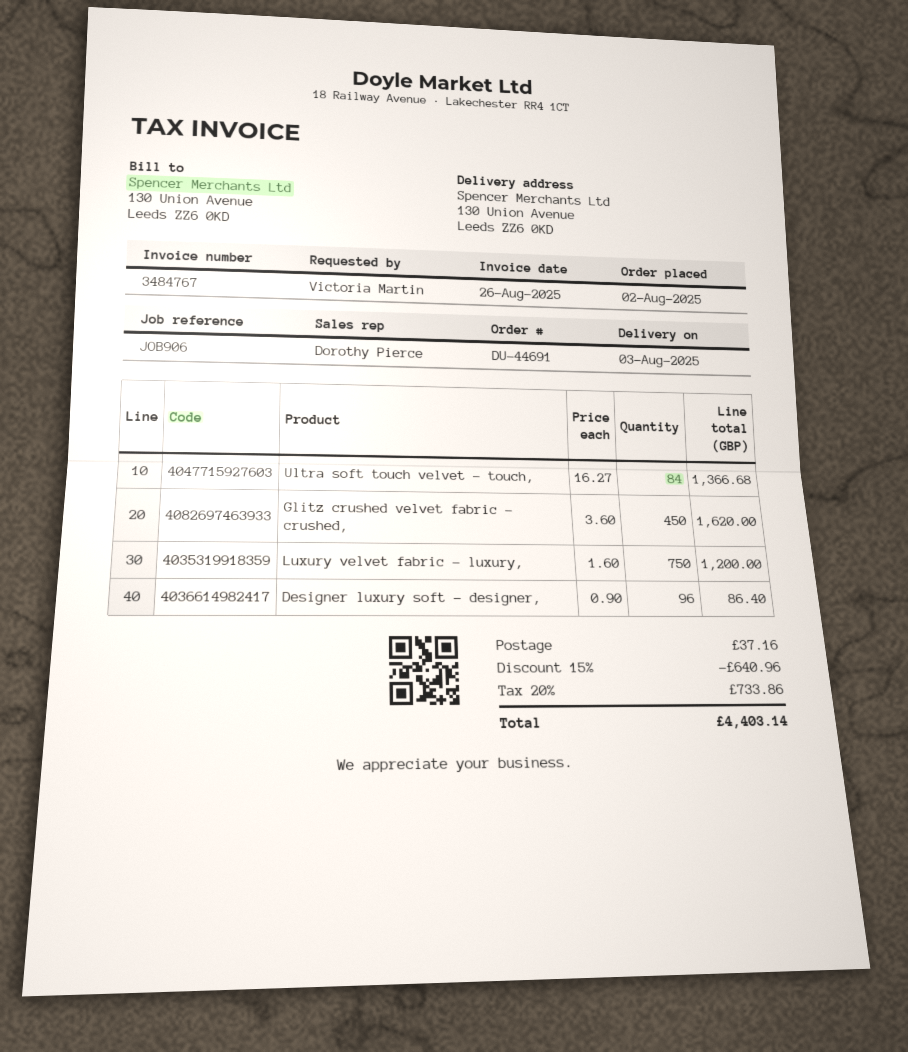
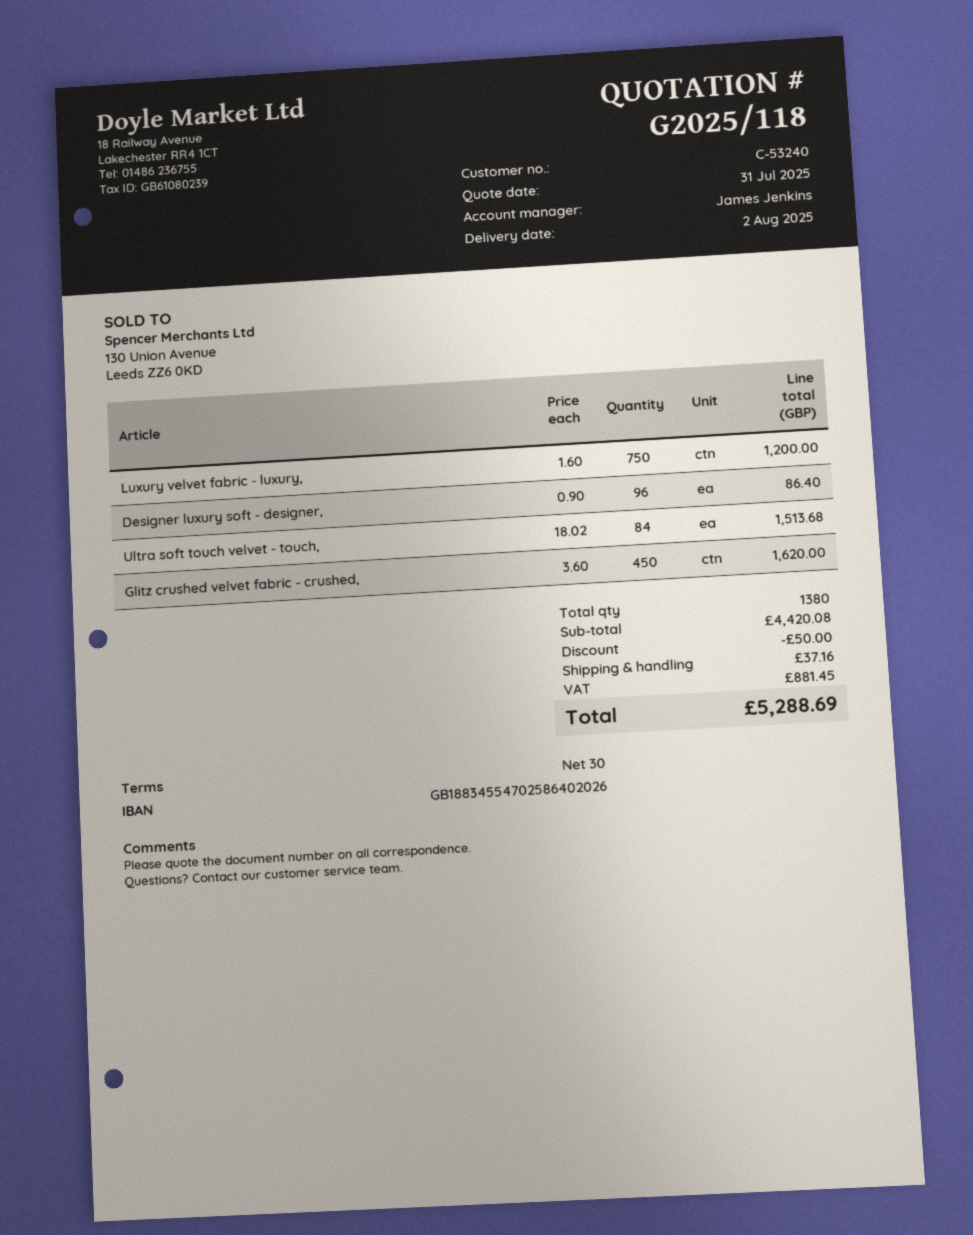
delivery date: 2025-08-03 -> 2025-08-02
sales rep: Dorothy Pierce -> James Jenkins
Ultra soft touch velvet - touch,: 84 x 16.27 = 1366.68 -> 84 x 18.02 = 1513.68
discount: 640.96 -> 50.00
tax: 733.86 -> 881.45
total: 4403.14 -> 5288.69

